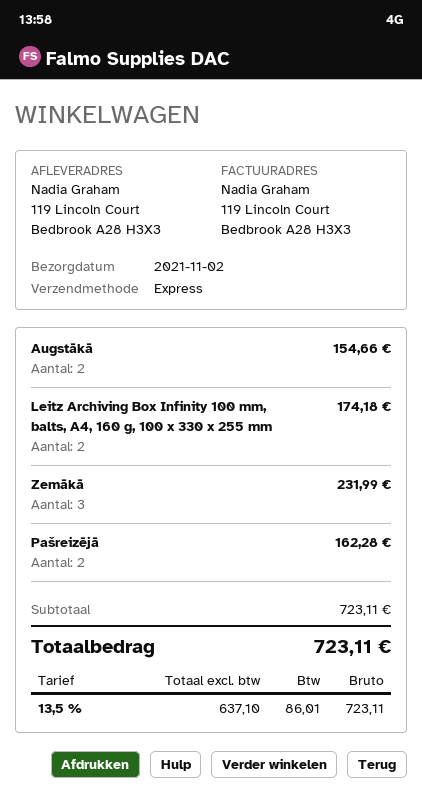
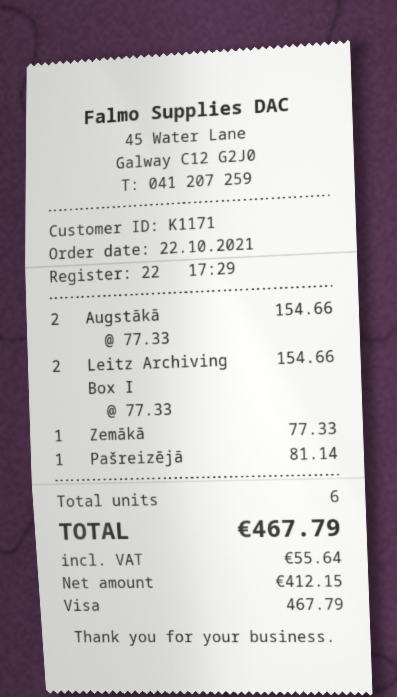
Leitz Archiving Box Infinity 100 mm, balts, A4, 160 g, 100 x 330 x 255 mm: 2 for 174.18 -> 2 for 154.66
Zemākā: 3 for 231.99 -> 1 for 77.33
Pašreizējā: 2 for 162.28 -> 1 for 81.14
net: 637.10 -> 412.15
tax: 86.01 -> 55.64
total: 723.11 -> 467.79

